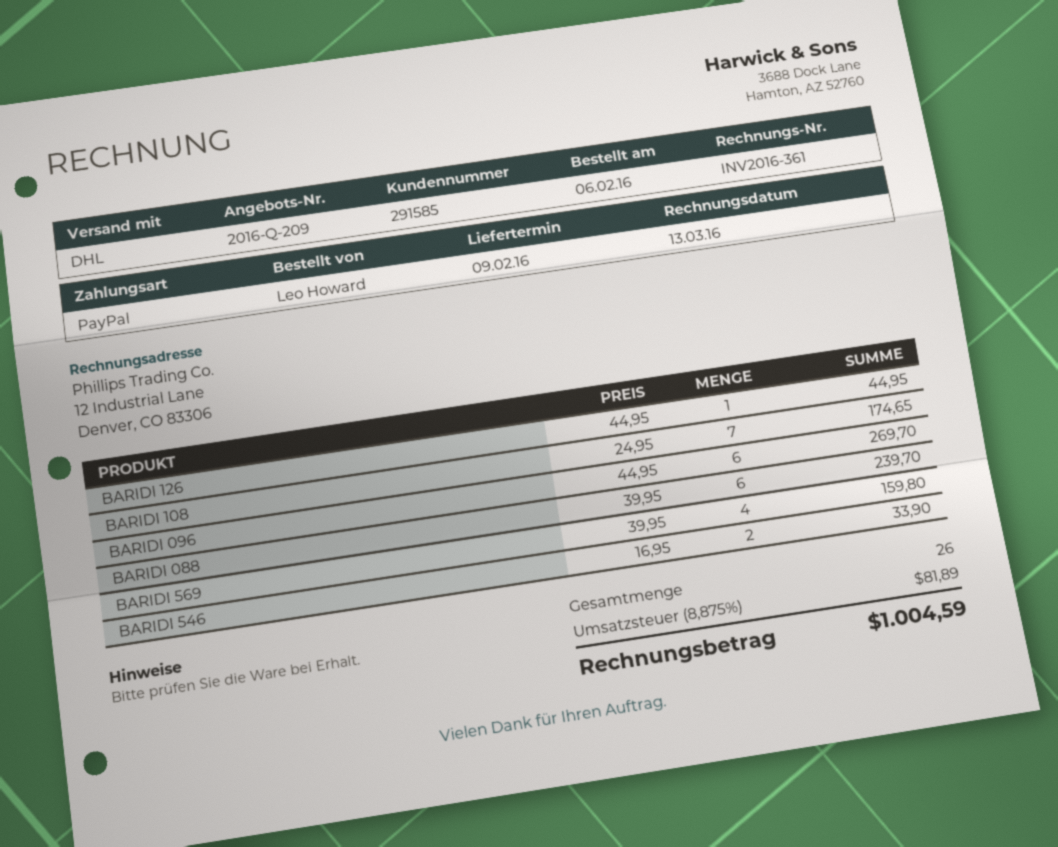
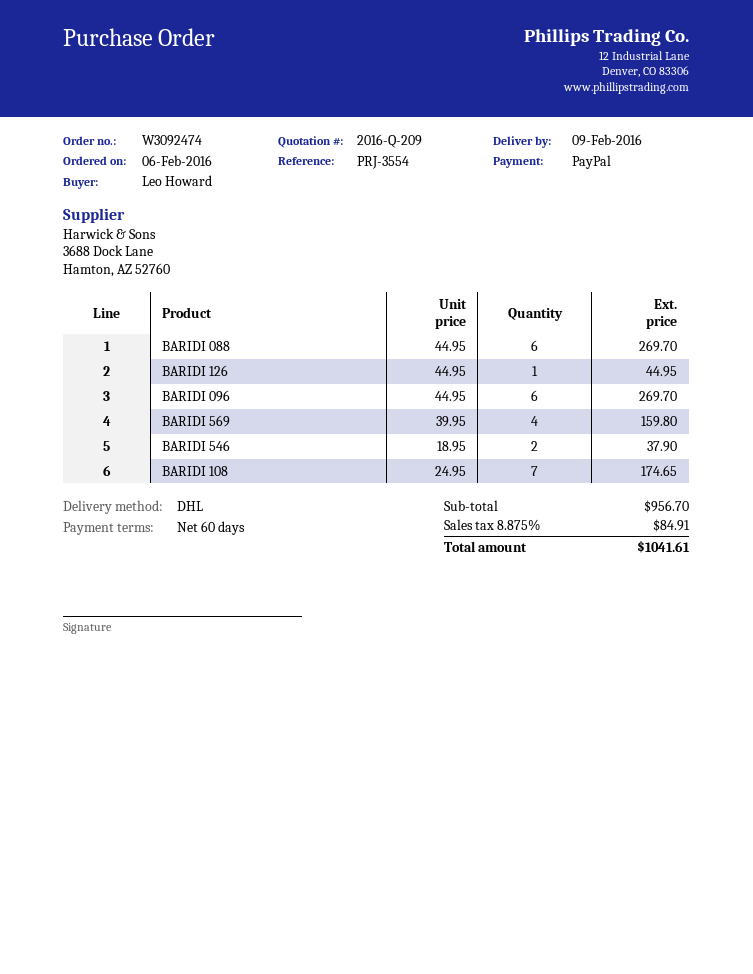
BARIDI 088: 6 x 39.95 = 239.70 -> 6 x 44.95 = 269.70
BARIDI 546: 2 x 16.95 = 33.90 -> 2 x 18.95 = 37.90
tax: 8.875% = 81.89 -> 8.875% = 84.91
total: 1004.59 -> 1041.61

